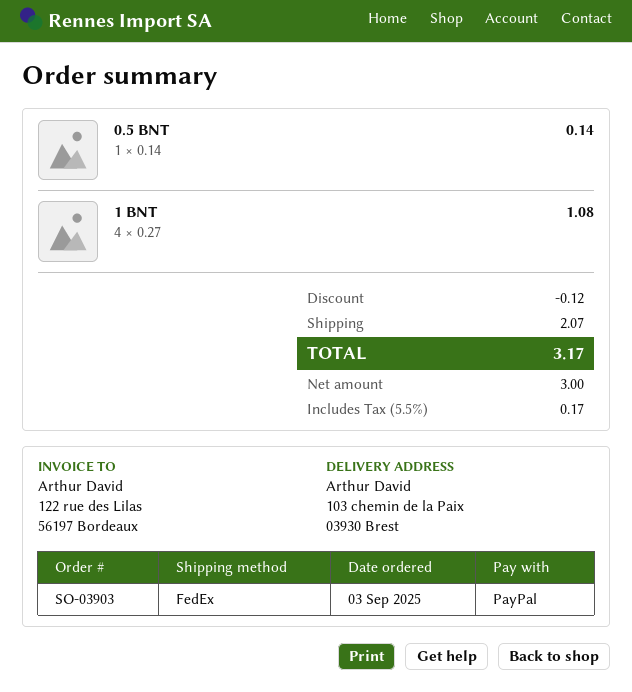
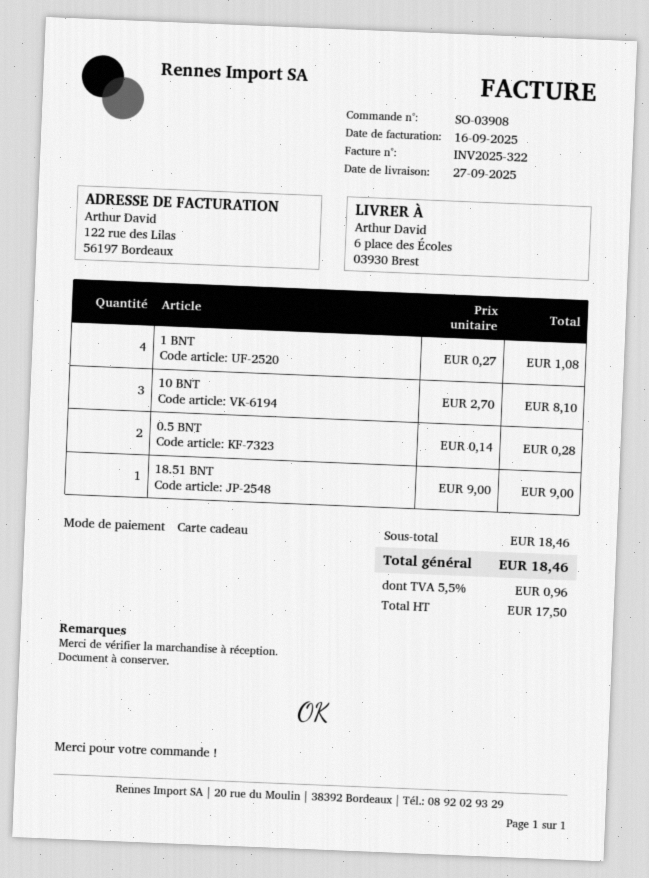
order number: SO-03903 -> SO-03908
payment method: PayPal -> gift card
ship to: 103 chemin de la Paix, 03930 Brest -> 6 place des Écoles, 03930 Brest
0.5 BNT: 1 x 0.14 = 0.14 -> 2 x 0.14 = 0.28
10 BNT: none -> 3 x 2.70 = 8.10
18.51 BNT: none -> 1 x 9.00 = 9.00
discount: 0.12 -> none
shipping: 2.07 -> none
net: 3.00 -> 17.50
tax: 5.5% = 0.17 -> 5.5% = 0.96
total: 3.17 -> 18.46

